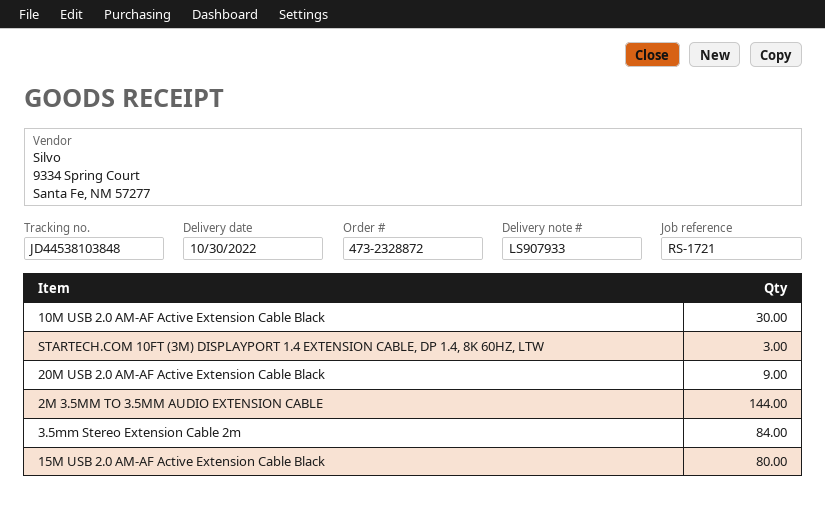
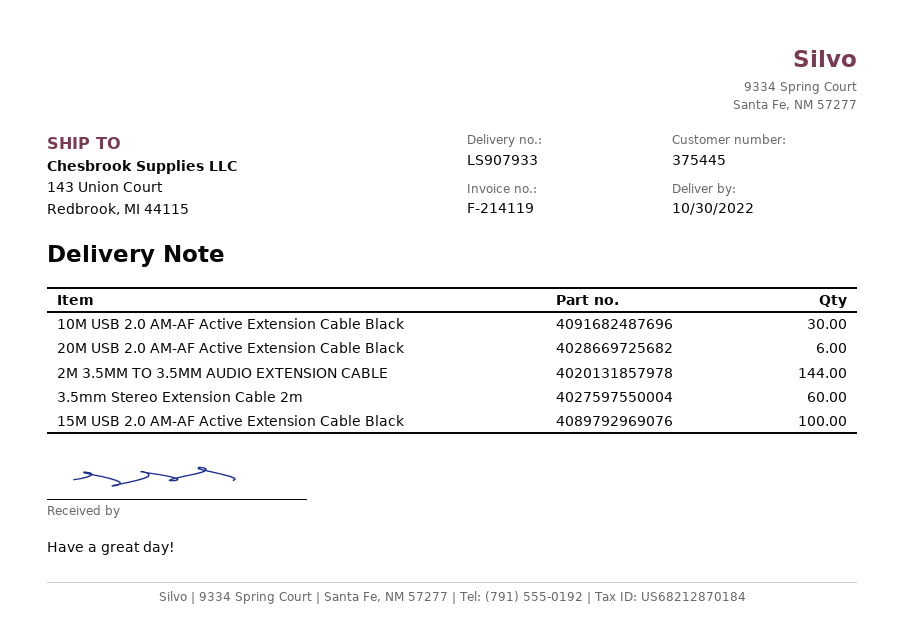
STARTECH.COM 10FT (3M) DISPLAYPORT 1.4 EXTENSION CABLE, DP 1.4, 8K 60HZ, LTW: 3 -> none
20M USB 2.0 AM-AF Active Extension Cable Black: 9 -> 6
3.5mm Stereo Extension Cable 2m: 84 -> 60
15M USB 2.0 AM-AF Active Extension Cable Black: 80 -> 100

